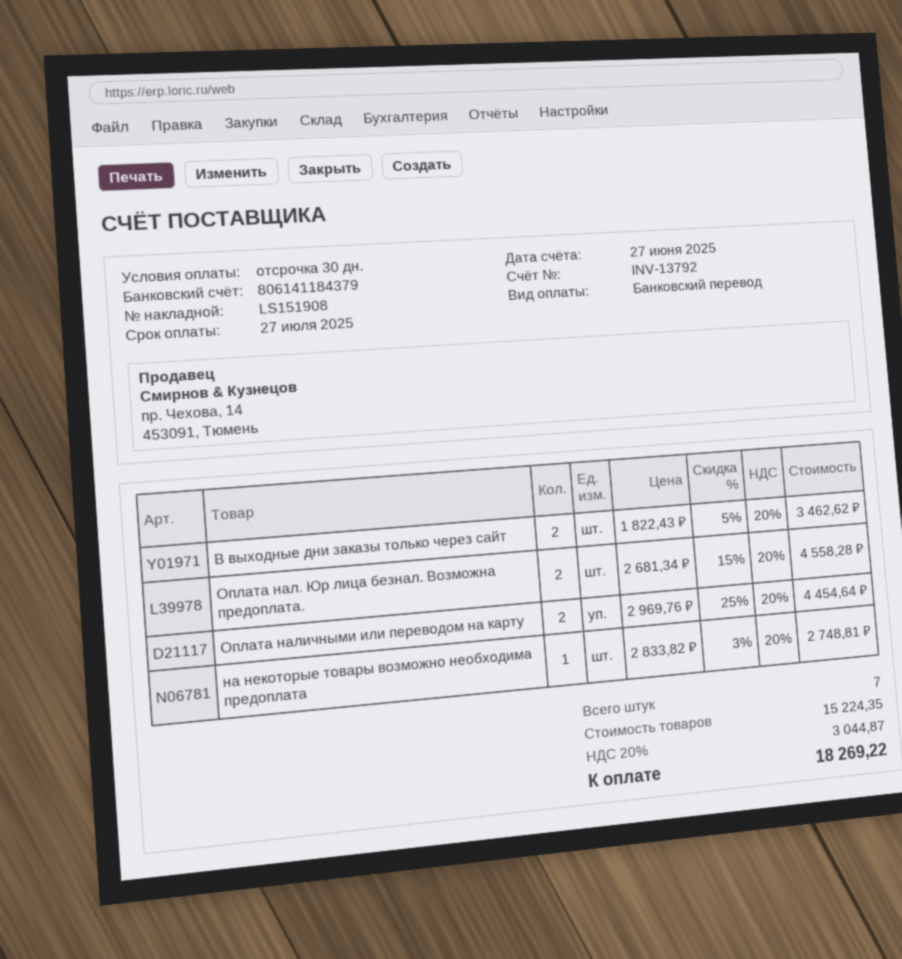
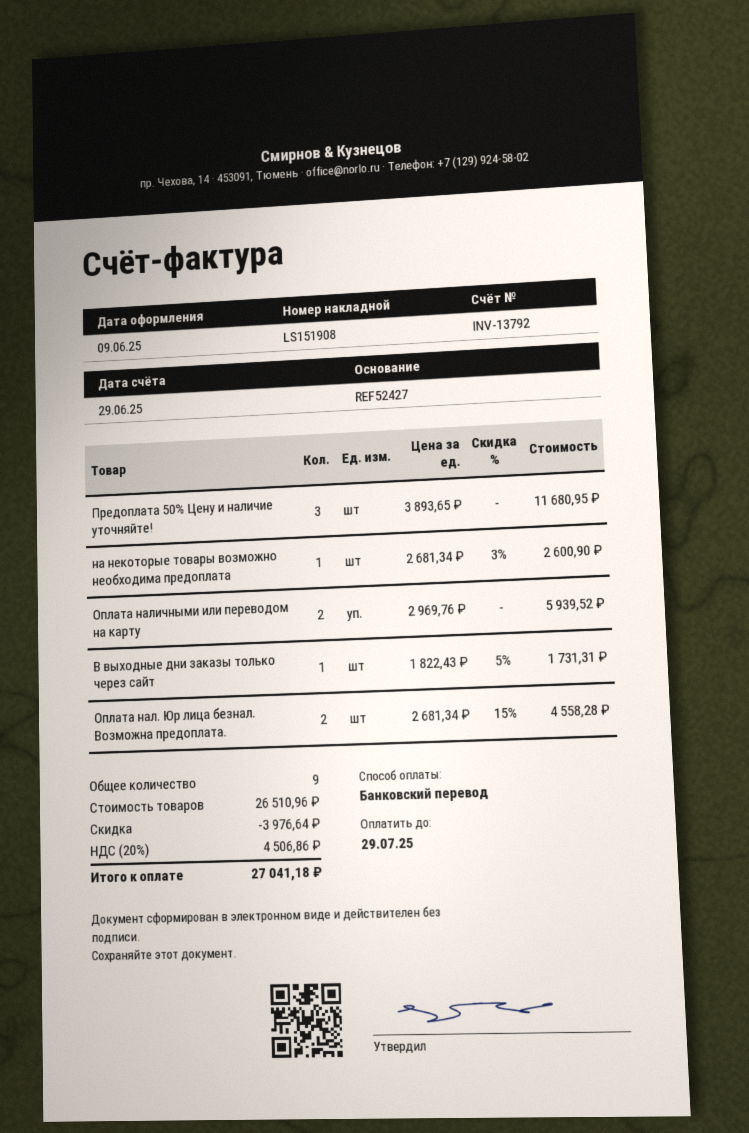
invoice date: 2025-06-27 -> 2025-06-29
due date: 2025-07-27 -> 2025-07-29
В выходные дни заказы только через сайт: 2 x 1822.43 - 5% = 3462.62 -> 1 x 1822.43 - 5% = 1731.31
Оплата наличными или переводом на карту: 2 x 2969.76 - 25% = 4454.64 -> 2 x 2969.76 = 5939.52
на некоторые товары возможно необходима предоплата: 1 x 2833.82 - 3% = 2748.81 -> 1 x 2681.34 - 3% = 2600.90
Предоплата 50% Цену и наличие уточняйте!: none -> 3 x 3893.65 = 11680.95
total quantity: 7 -> 9
subtotal: 15224.35 -> 26510.96
discount: none -> 3976.64
tax: 20% = 3044.87 -> 20% = 4506.86
total: 18269.22 -> 27041.18

